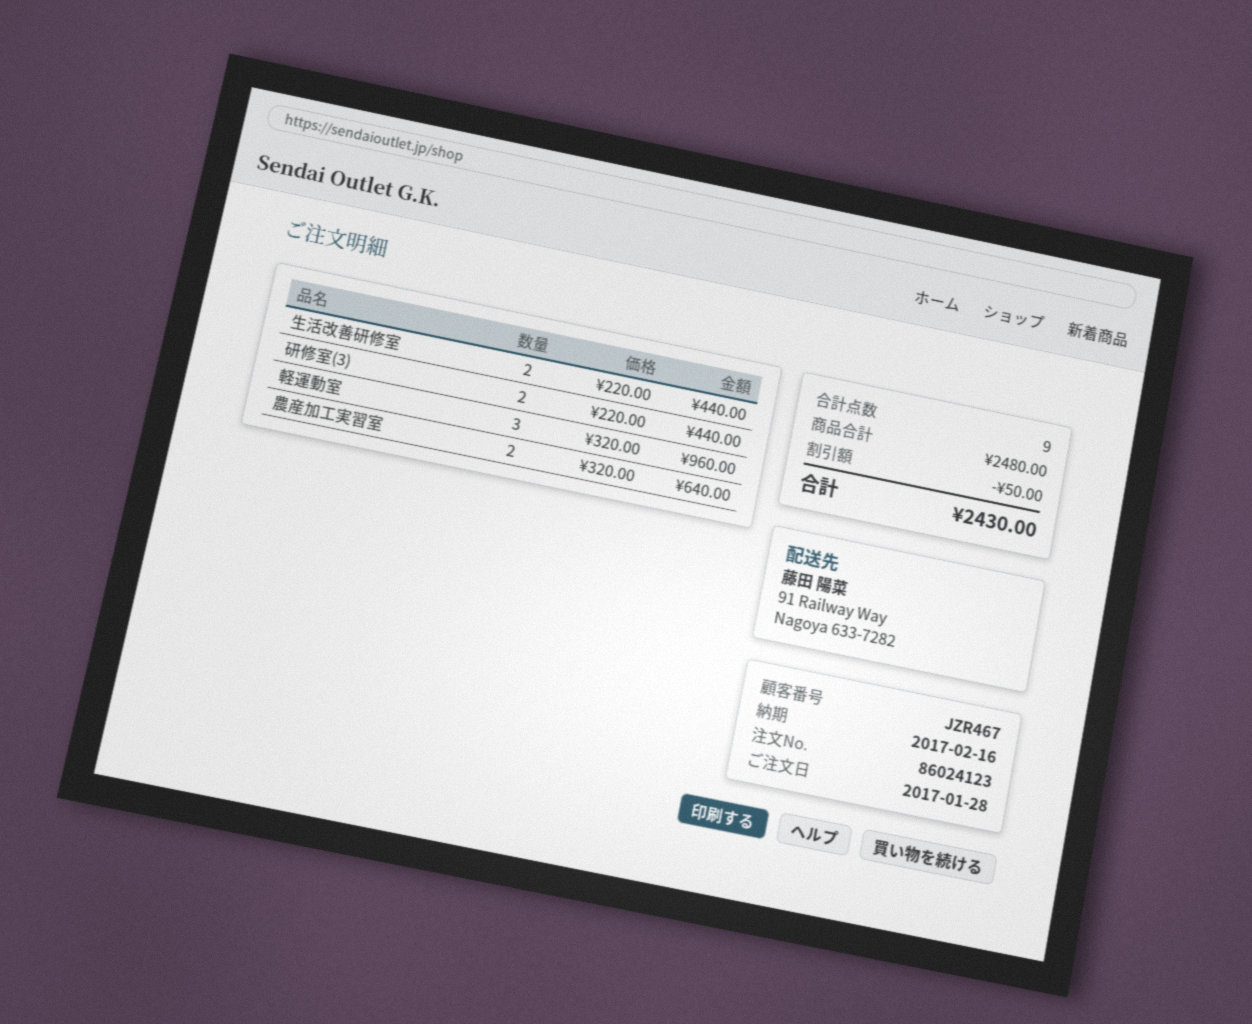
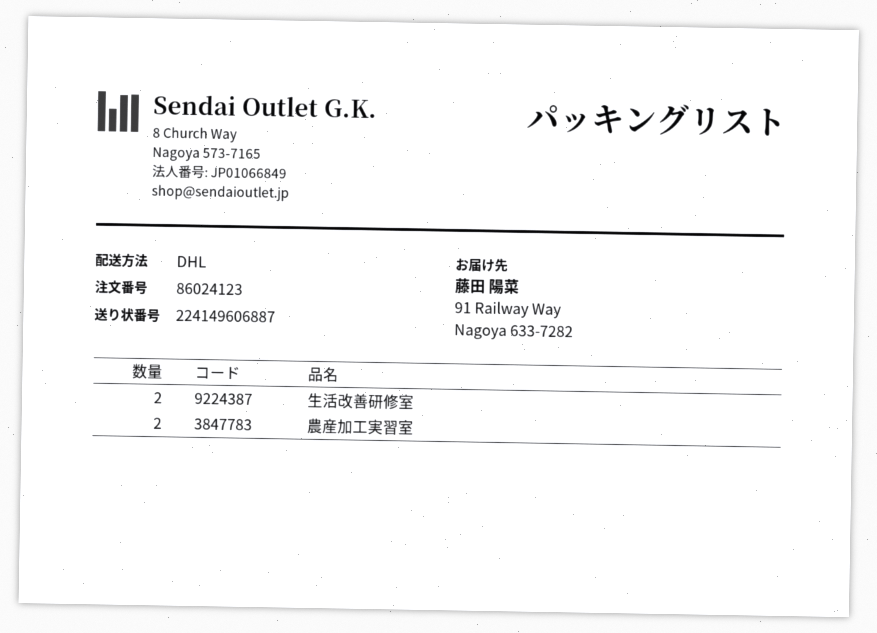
研修室(3): 2 -> none
軽運動室: 3 -> none

